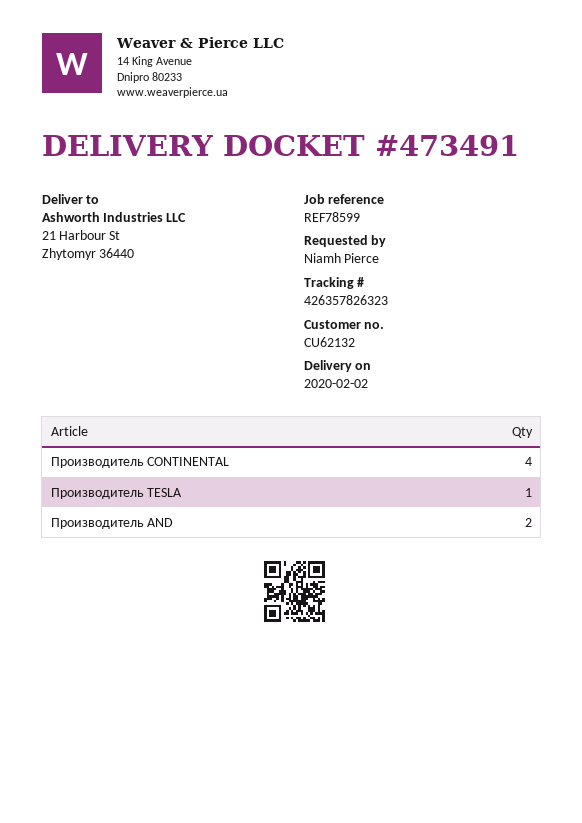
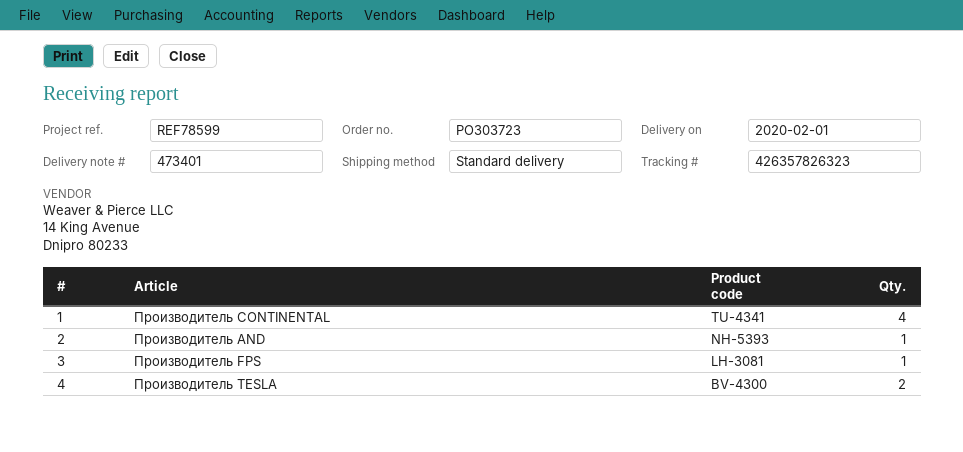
delivery note number: 473491 -> 473401
delivery date: 2020-02-02 -> 2020-02-01
Производитель TESLA: 1 -> 2
Производитель AND: 2 -> 1
Производитель FPS: none -> 1

